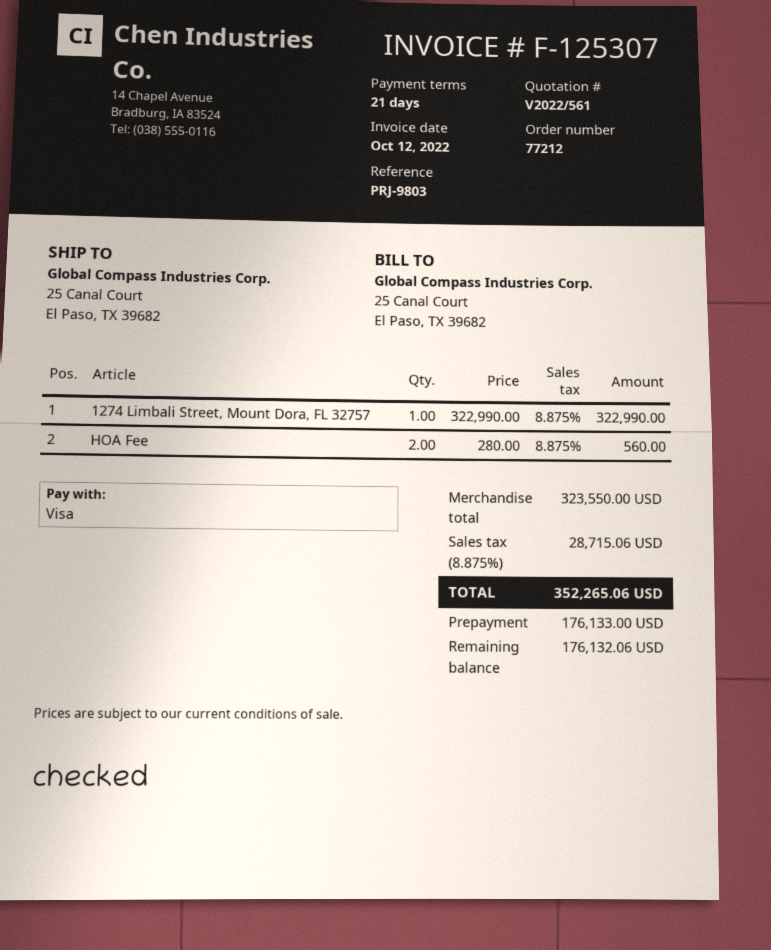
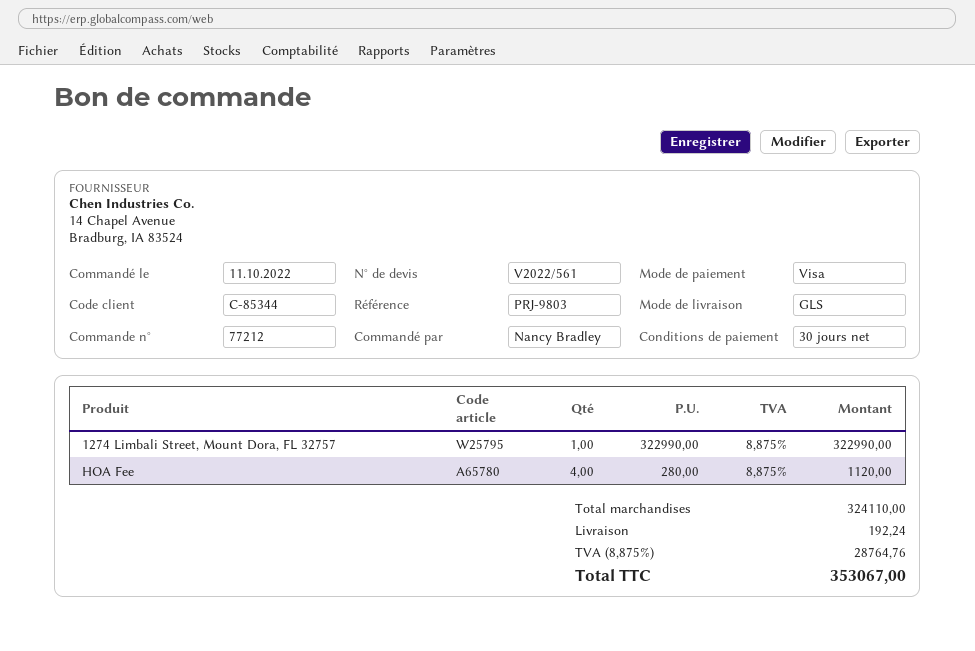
payment terms: 21 days -> 30 days
HOA Fee: 2 x 280.00 = 560.00 -> 4 x 280.00 = 1120.00
subtotal: 323550.00 -> 324110.00
shipping: none -> 192.24
tax: 8.875% = 28715.06 -> 8.875% = 28764.76
total: 352265.06 -> 353067.00

